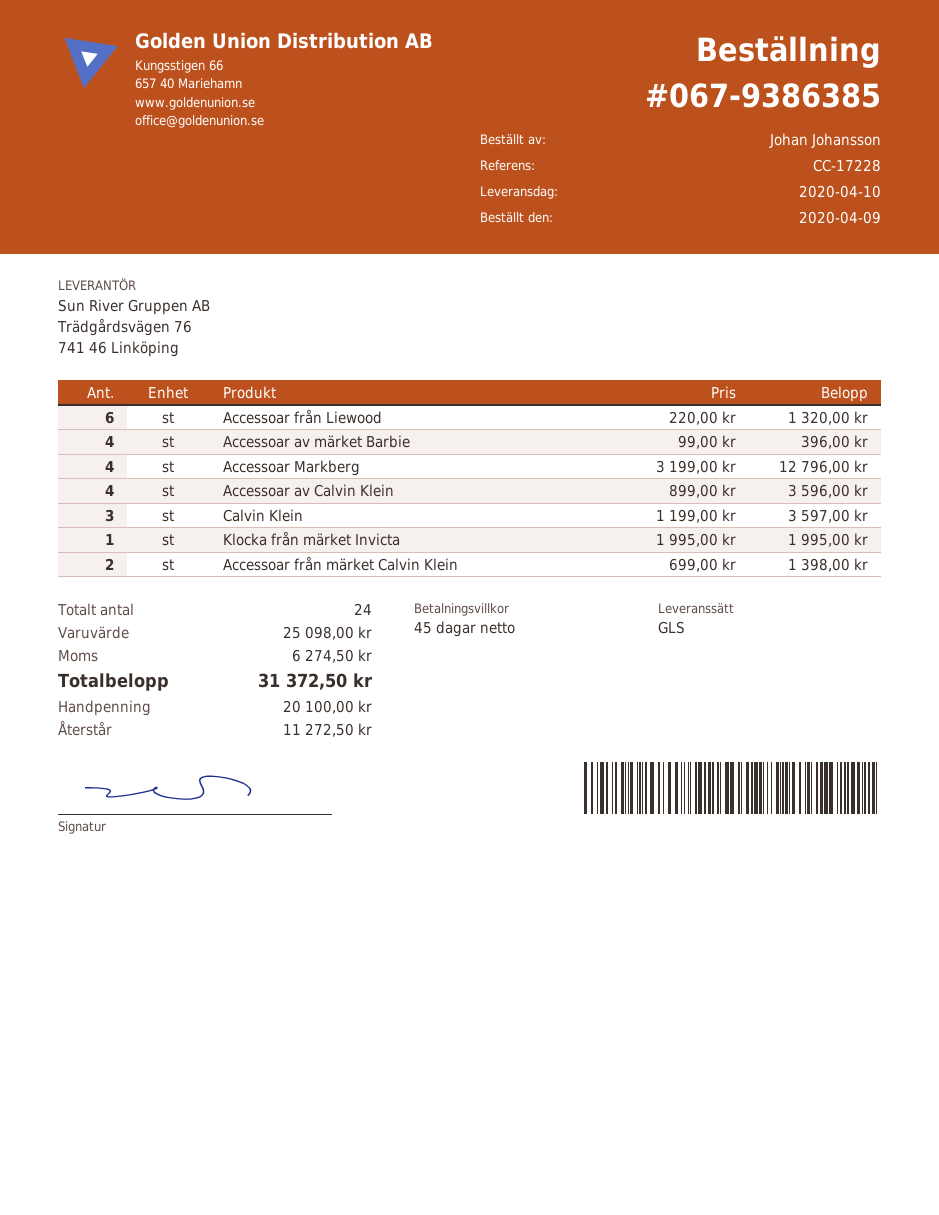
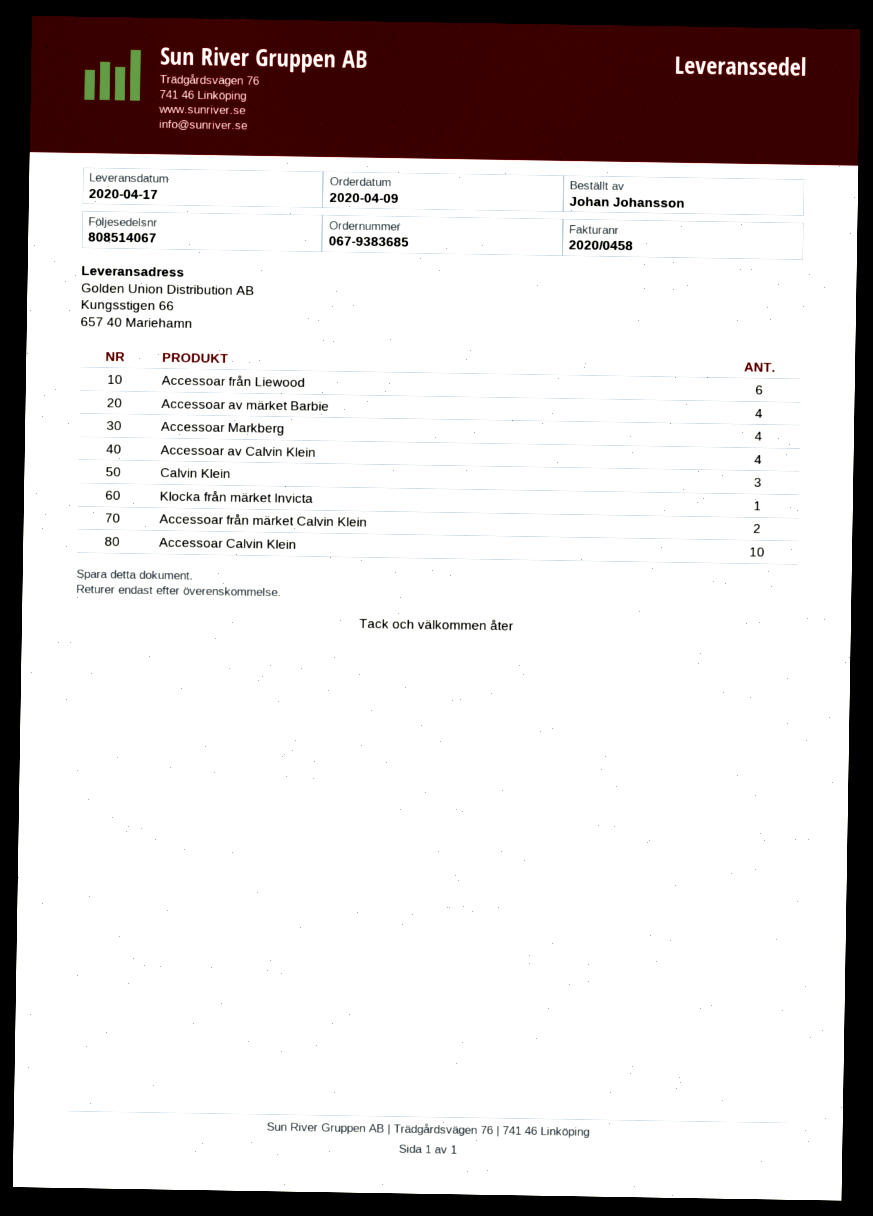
order number: 067-9386385 -> 067-9383685
delivery date: 2020-04-10 -> 2020-04-17
Accessoar Calvin Klein: none -> 10

